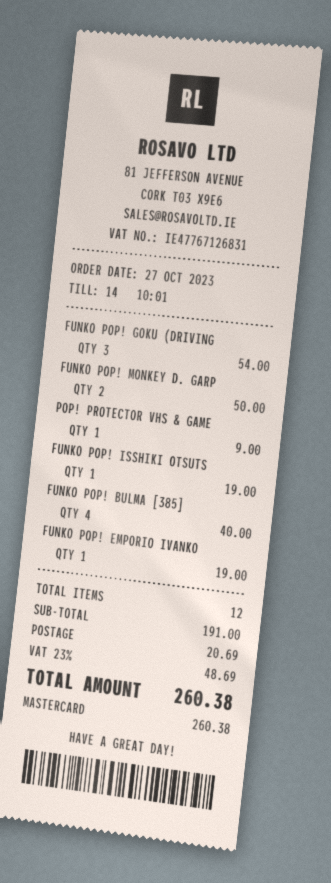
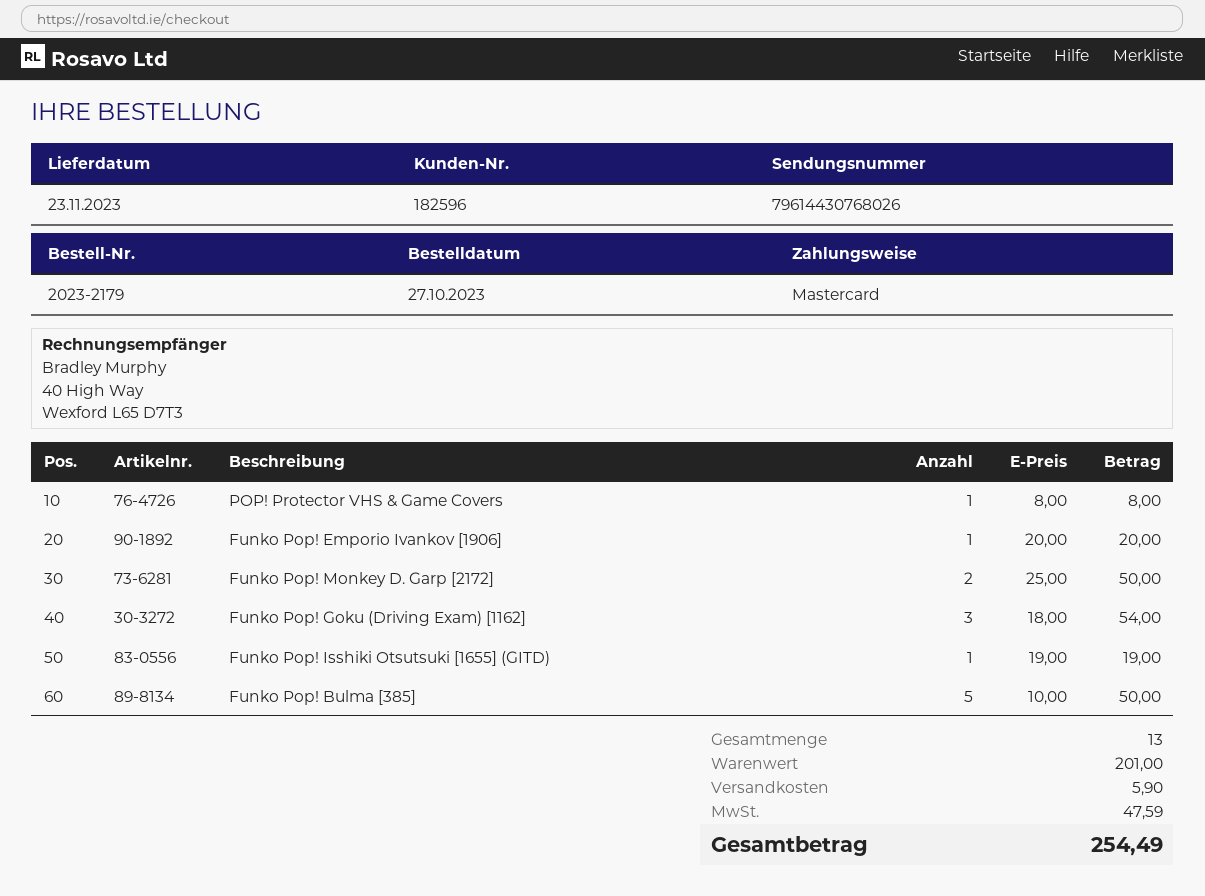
POP! PROTECTOR VHS & GAME: 1 for 9.00 -> 1 for 8.00
FUNKO POP! BULMA [385]: 4 for 40.00 -> 5 for 50.00
FUNKO POP! EMPORIO IVANKO: 1 for 19.00 -> 1 for 20.00
total quantity: 12 -> 13
subtotal: 191.00 -> 201.00
shipping: 20.69 -> 5.90
tax: 48.69 -> 47.59
total: 260.38 -> 254.49

